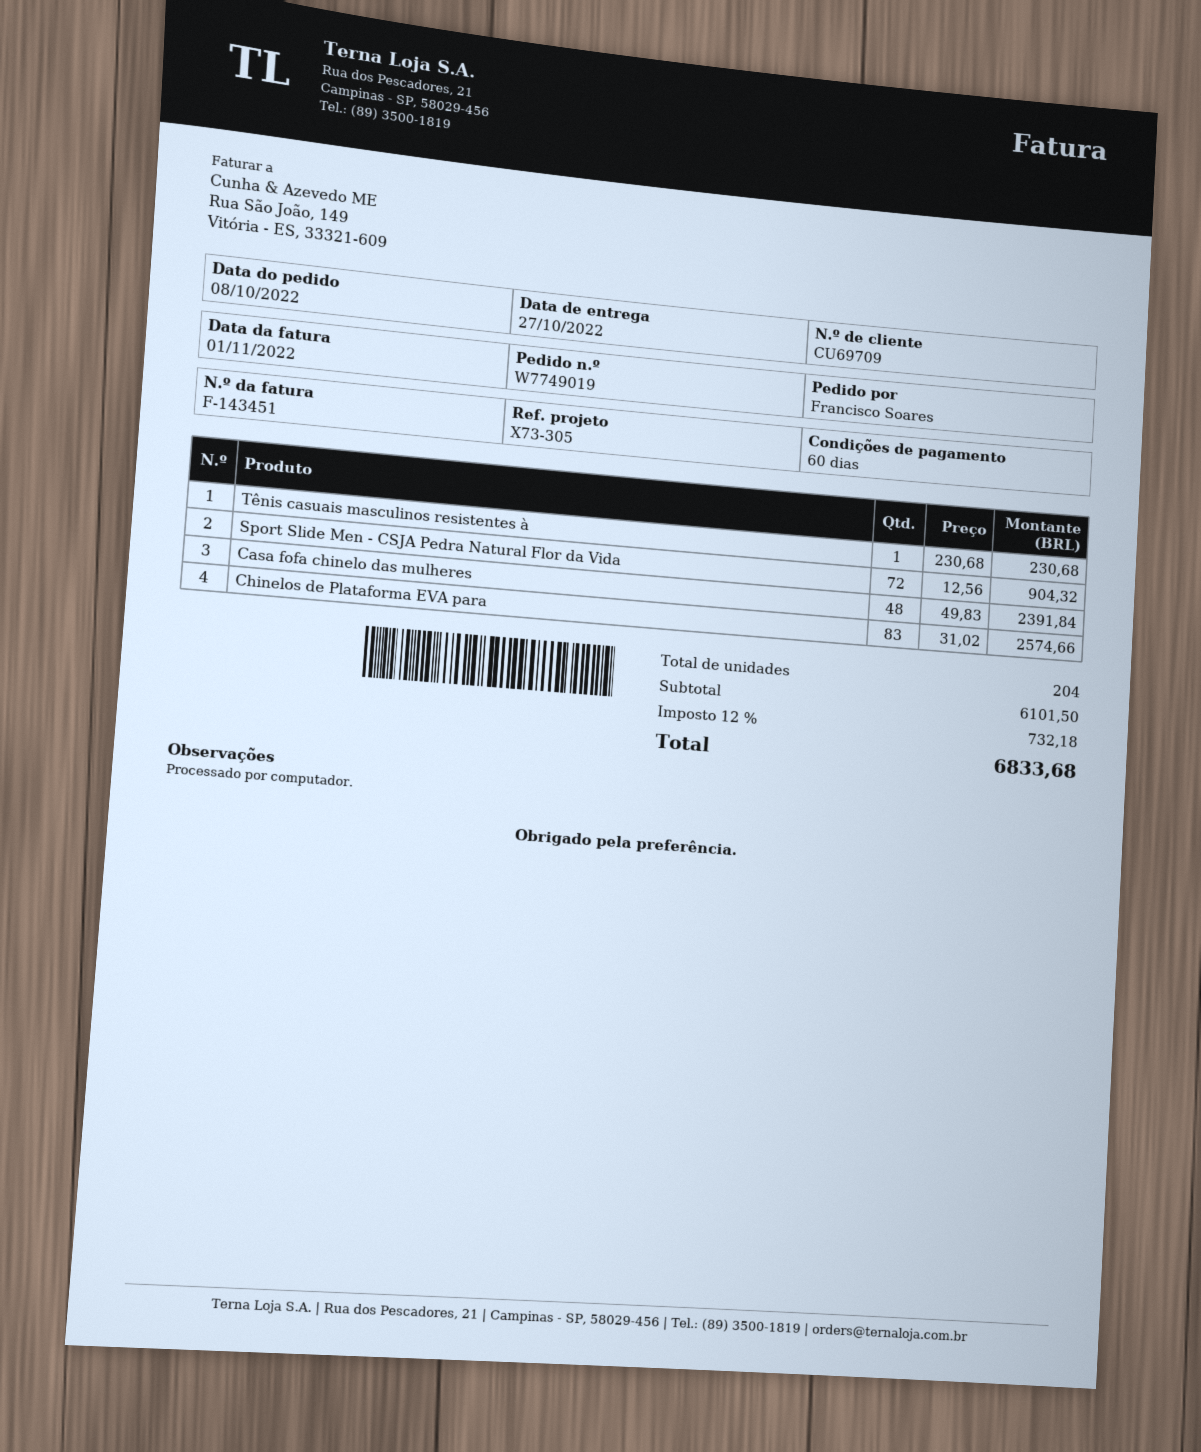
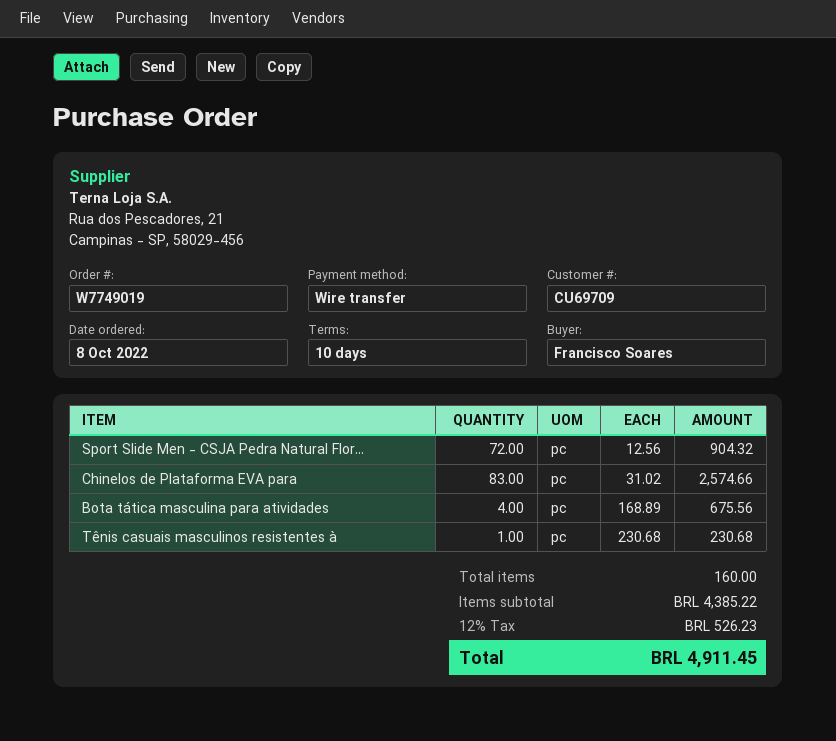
payment terms: 60 days -> 10 days
Casa fofa chinelo das mulheres: 48 x 49.83 = 2391.84 -> none
Bota tática masculina para atividades: none -> 4 x 168.89 = 675.56
total quantity: 204 -> 160
subtotal: 6101.50 -> 4385.22
tax: 12% = 732.18 -> 12% = 526.23
total: 6833.68 -> 4911.45

